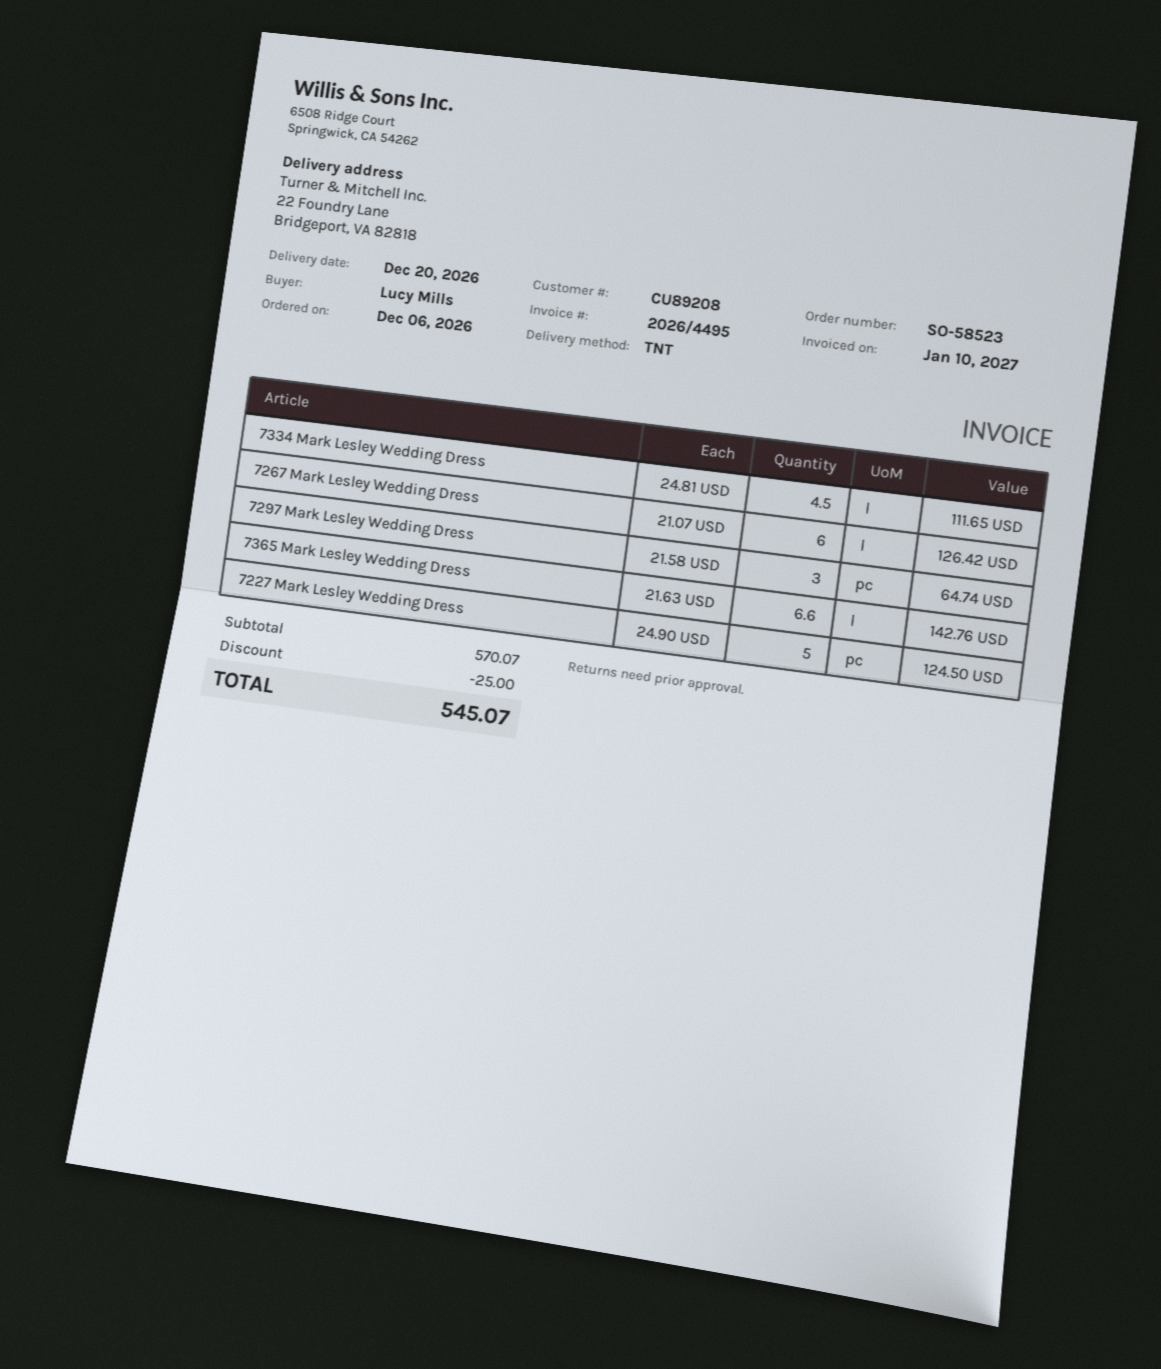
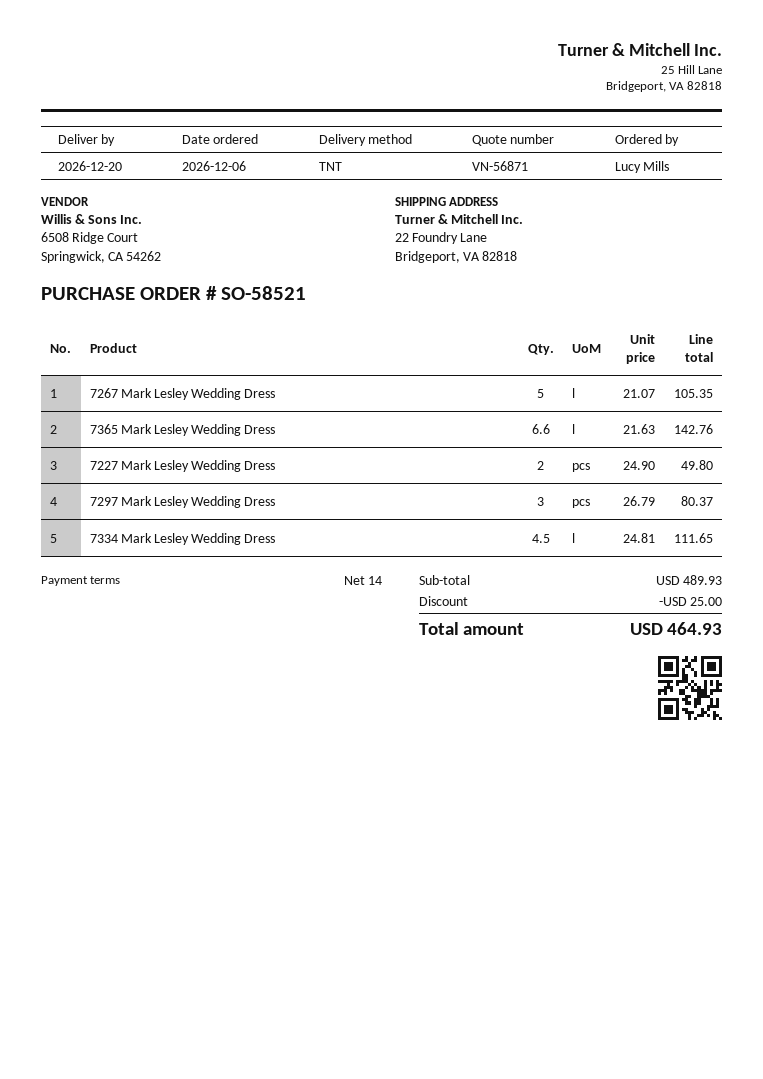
order number: SO-58523 -> SO-58521
7267 Mark Lesley Wedding Dress: 6 x 21.07 = 126.42 -> 5 x 21.07 = 105.35
7297 Mark Lesley Wedding Dress: 3 x 21.58 = 64.74 -> 3 x 26.79 = 80.37
7227 Mark Lesley Wedding Dress: 5 x 24.90 = 124.50 -> 2 x 24.90 = 49.80
subtotal: 570.07 -> 489.93
total: 545.07 -> 464.93

